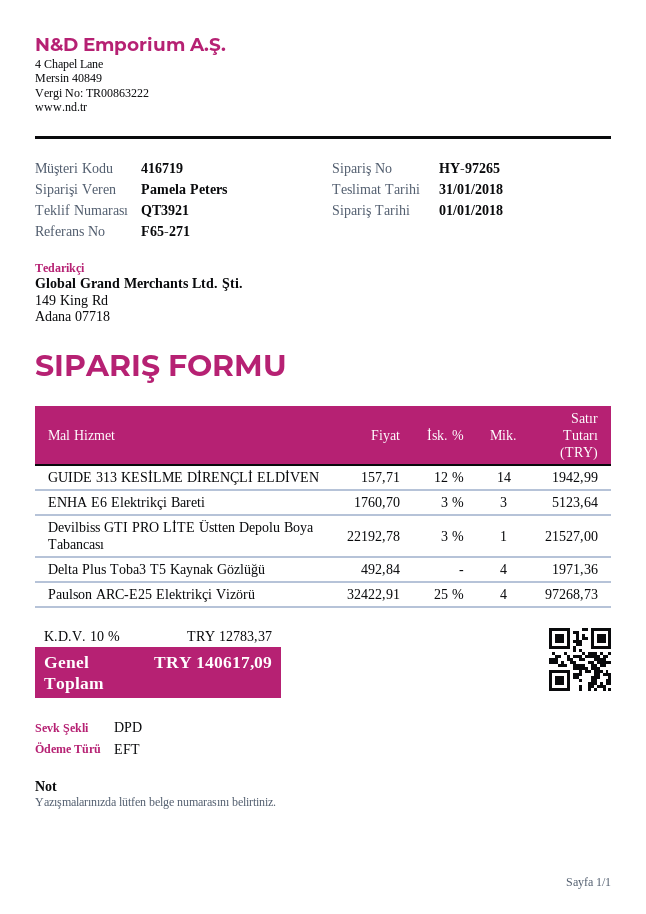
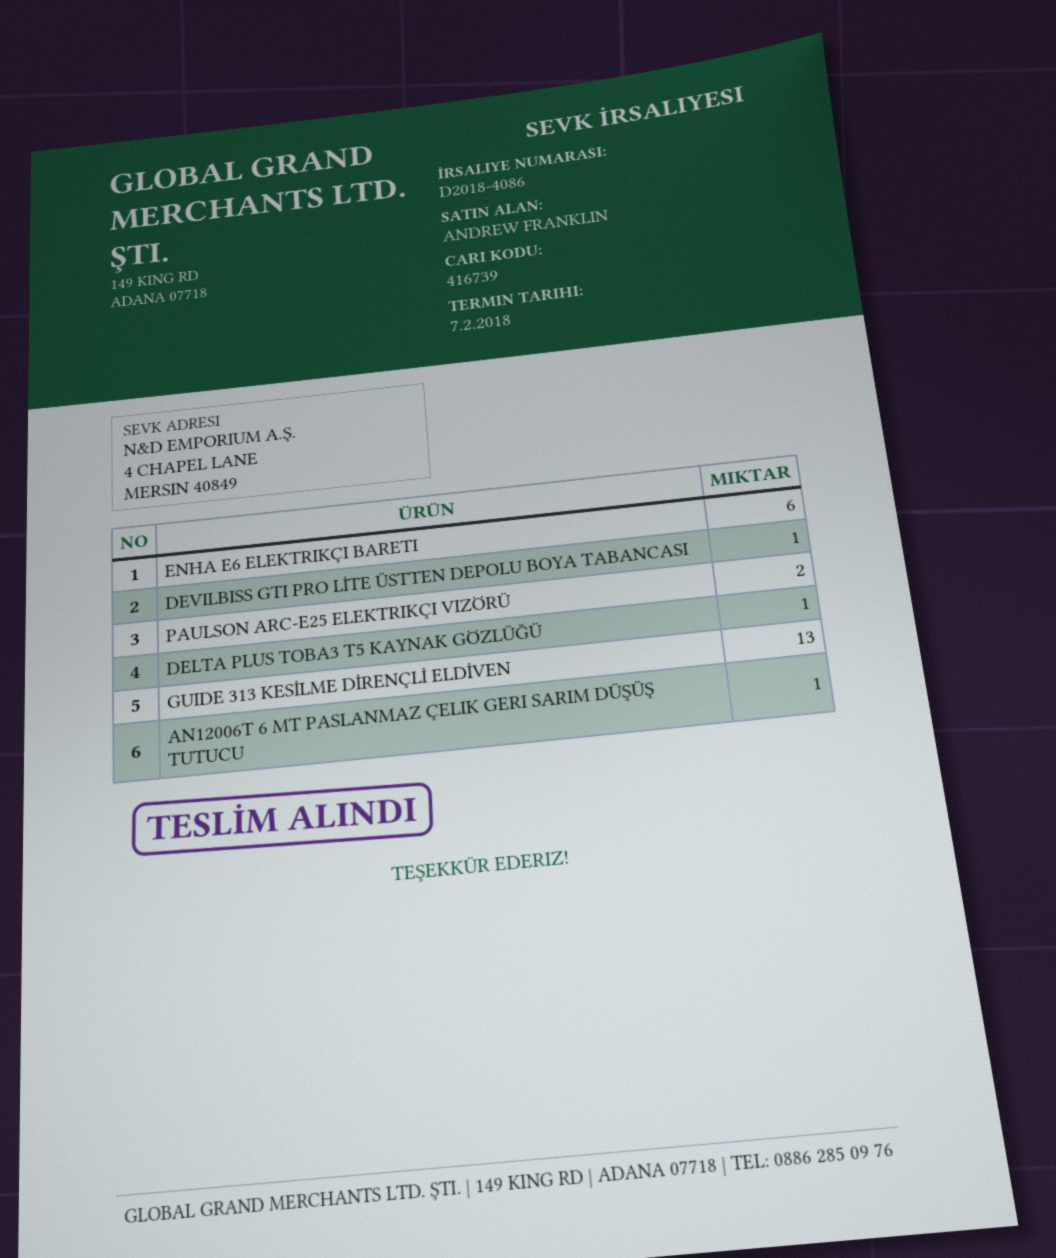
delivery date: 2018-01-31 -> 2018-02-07
customer number: 416719 -> 416739
ordered by: Pamela Peters -> ANDREW FRANKLIN
GUIDE 313 KESİLME DİRENÇLİ ELDİVEN: 14 -> 13
ENHA E6 Elektrikçi Bareti: 3 -> 6
Delta Plus Toba3 T5 Kaynak Gözlüğü: 4 -> 1
Paulson ARC-E25 Elektrikçi Vizörü: 4 -> 2
AN12006T 6 MT PASLANMAZ ÇELIK GERI SARIM DÜŞÜŞ TUTUCU: none -> 1

